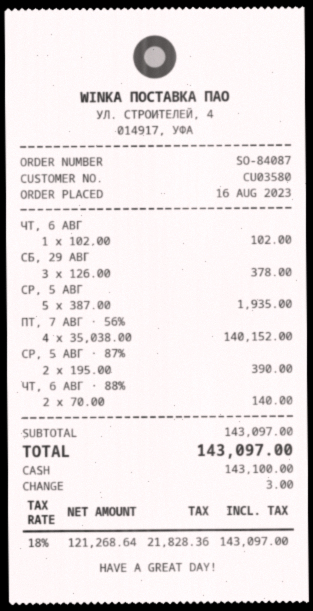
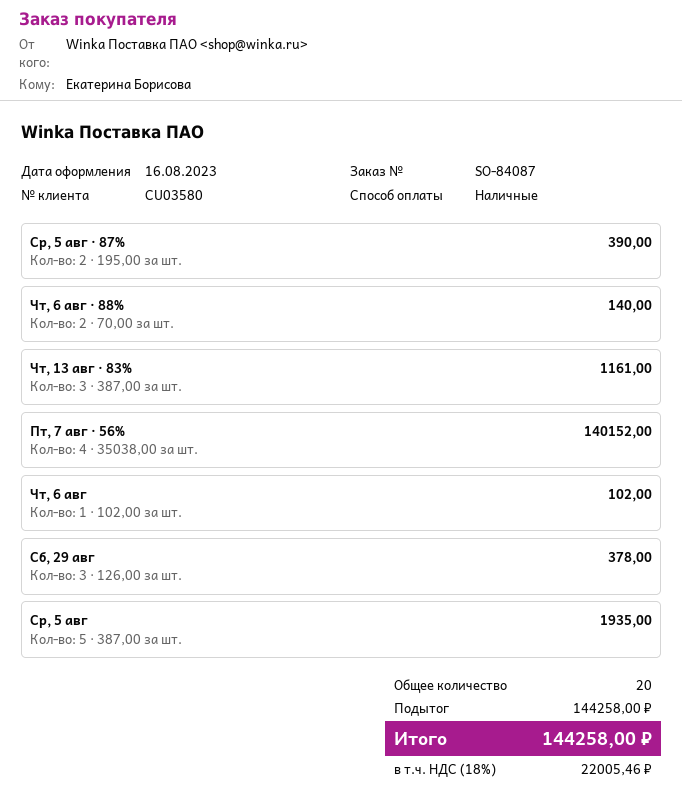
Чт, 13 авг · 83%: none -> 3 x 387.00 = 1161.00
subtotal: 143097.00 -> 144258.00
tax: 18% = 21828.36 -> 18% = 22005.46
total: 143097.00 -> 144258.00

